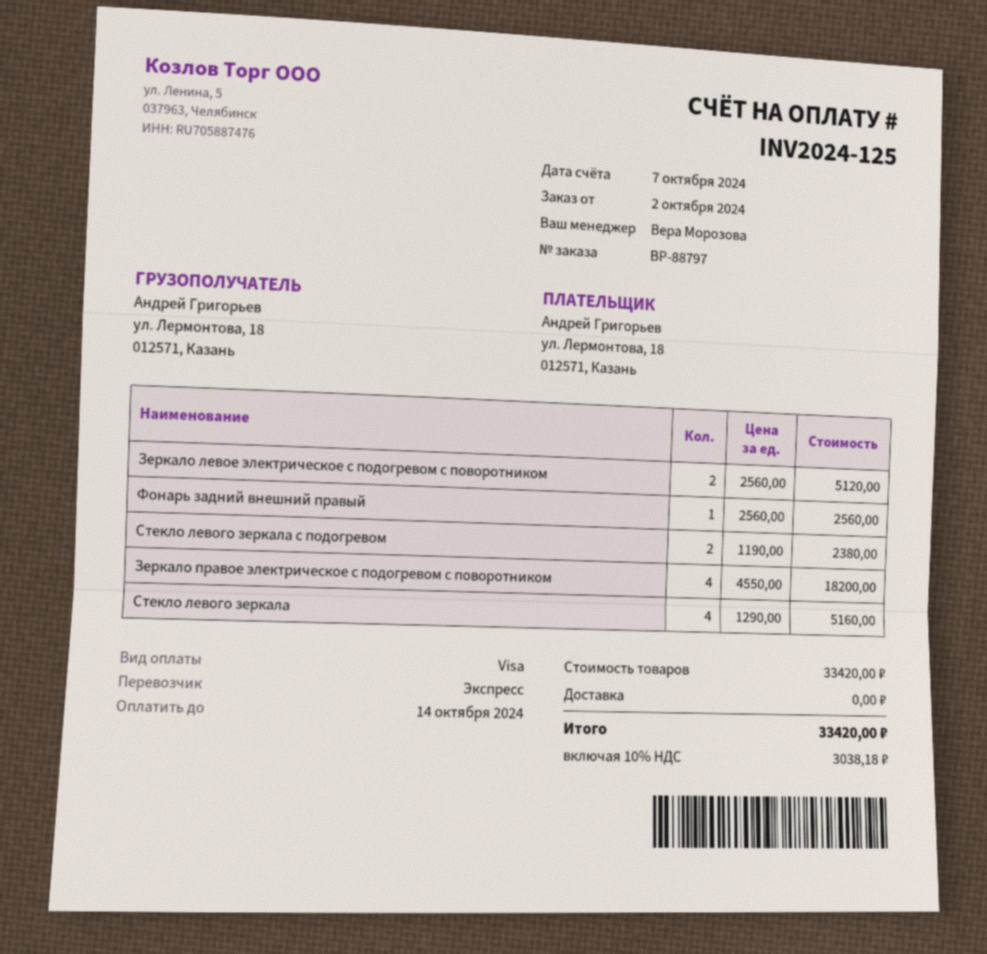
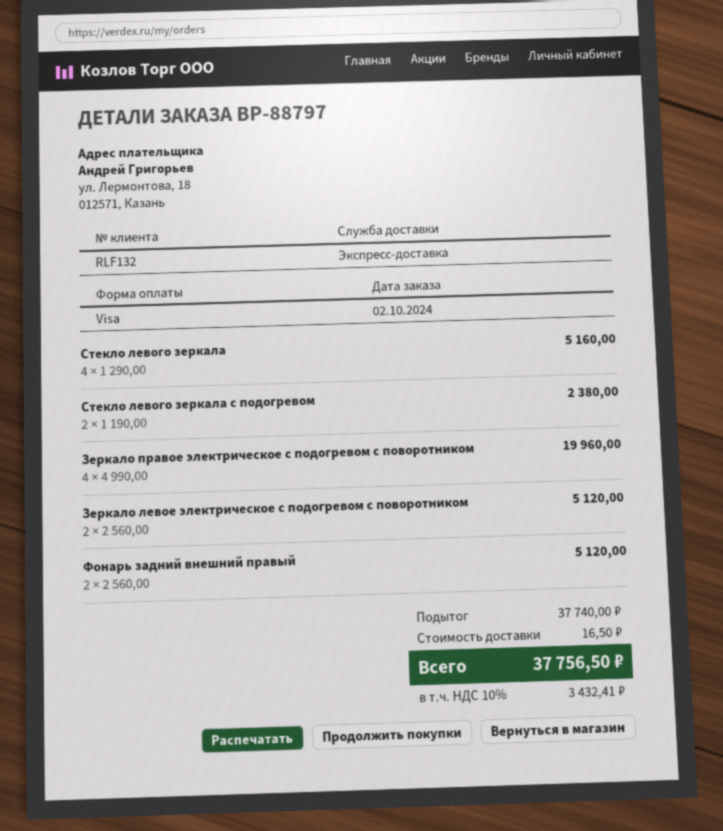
Фонарь задний внешний правый: 1 x 2560.00 = 2560.00 -> 2 x 2560.00 = 5120.00
Зеркало правое электрическое с подогревом с поворотником: 4 x 4550.00 = 18200.00 -> 4 x 4990.00 = 19960.00
subtotal: 33420.00 -> 37740.00
shipping: 0.00 -> 16.50
tax: 10% = 3038.18 -> 10% = 3432.41
total: 33420.00 -> 37756.50

